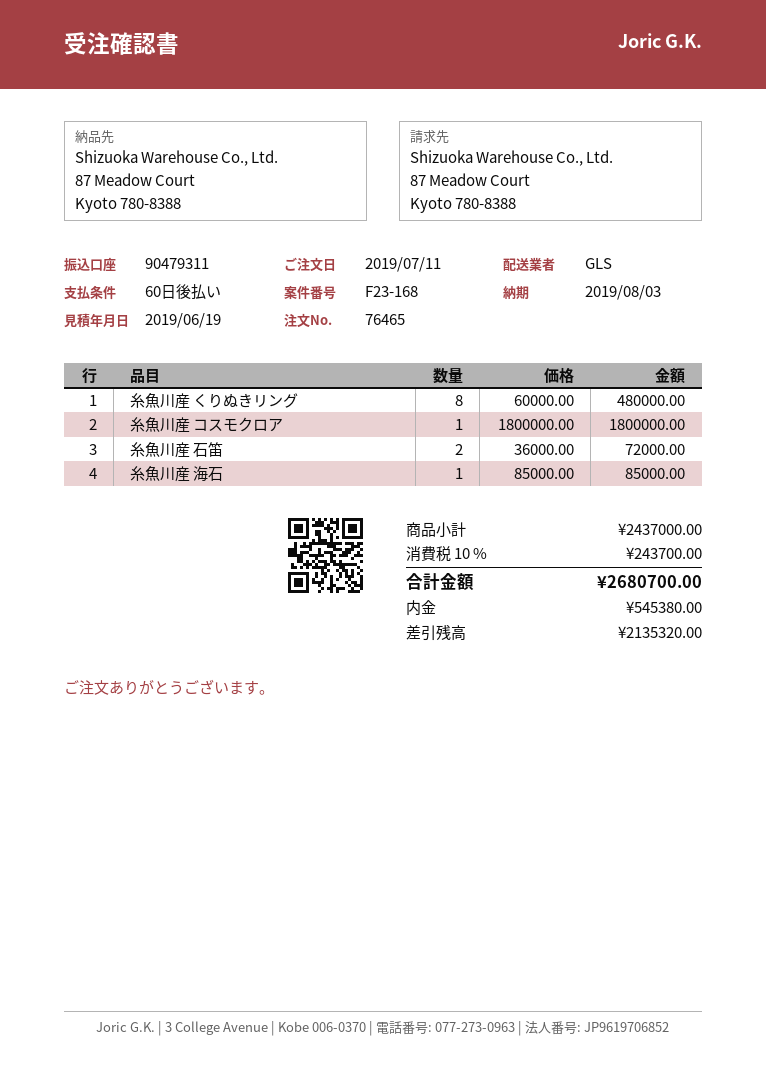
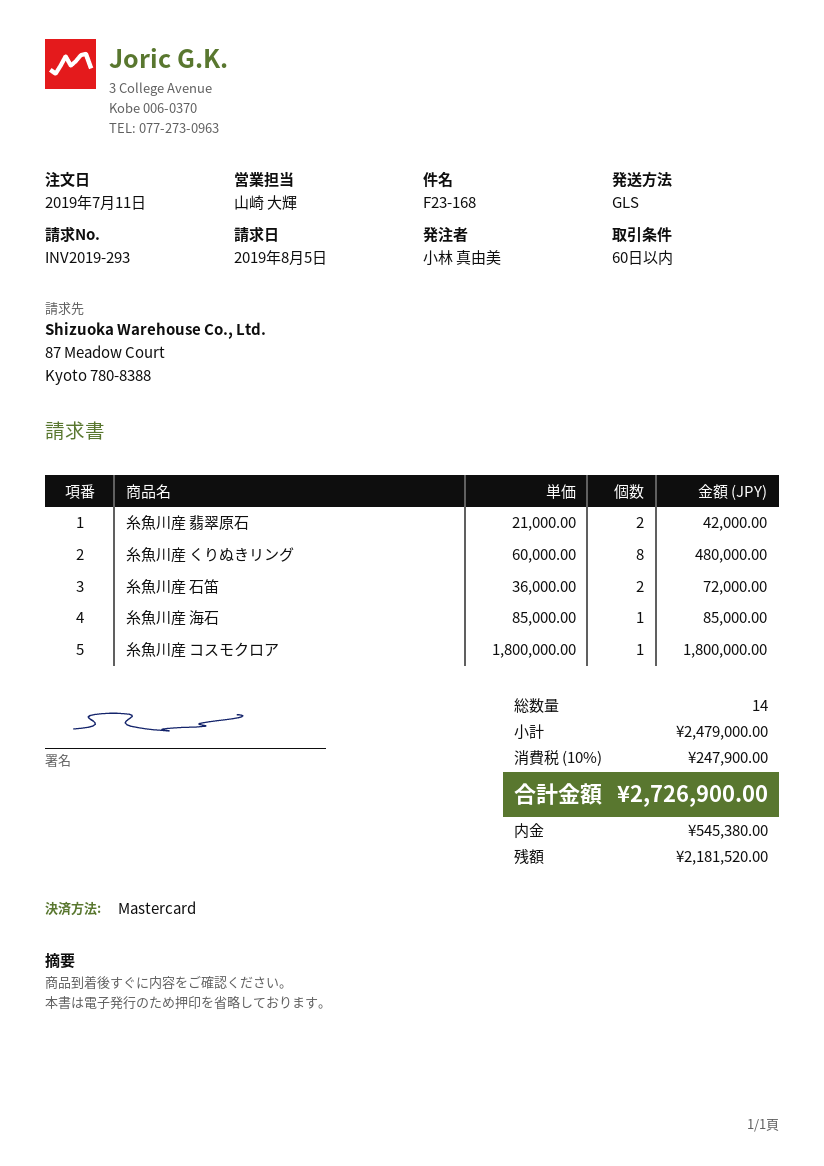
糸魚川産 翡翠原石: none -> 2 x 21000.00 = 42000.00
subtotal: 2437000.00 -> 2479000.00
tax: 10% = 243700.00 -> 10% = 247900.00
total: 2680700.00 -> 2726900.00
balance: 2135320.00 -> 2181520.00

